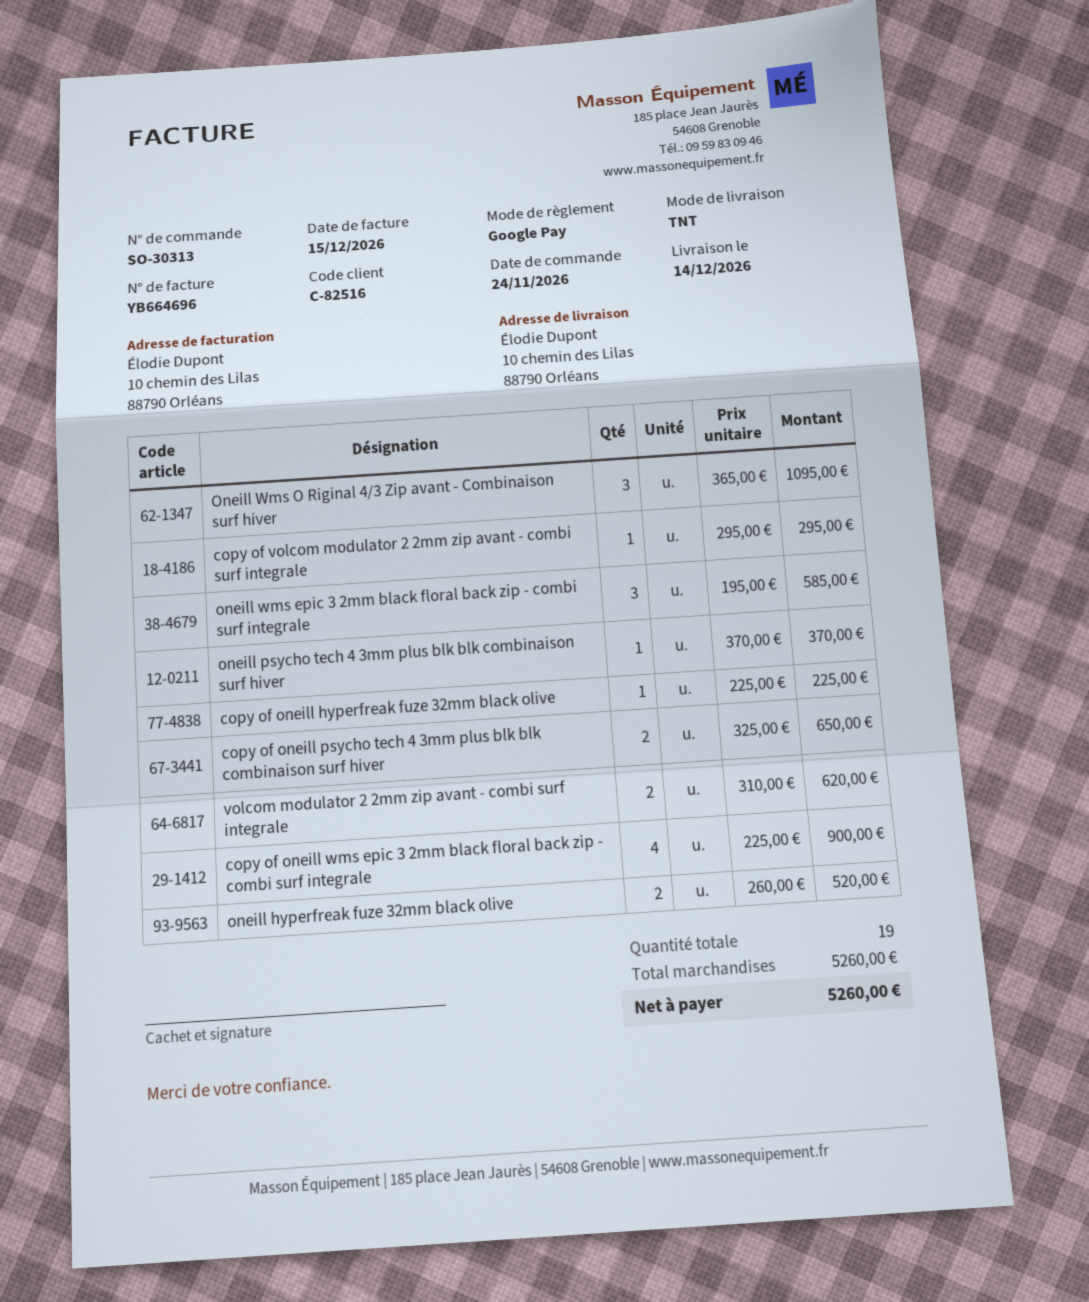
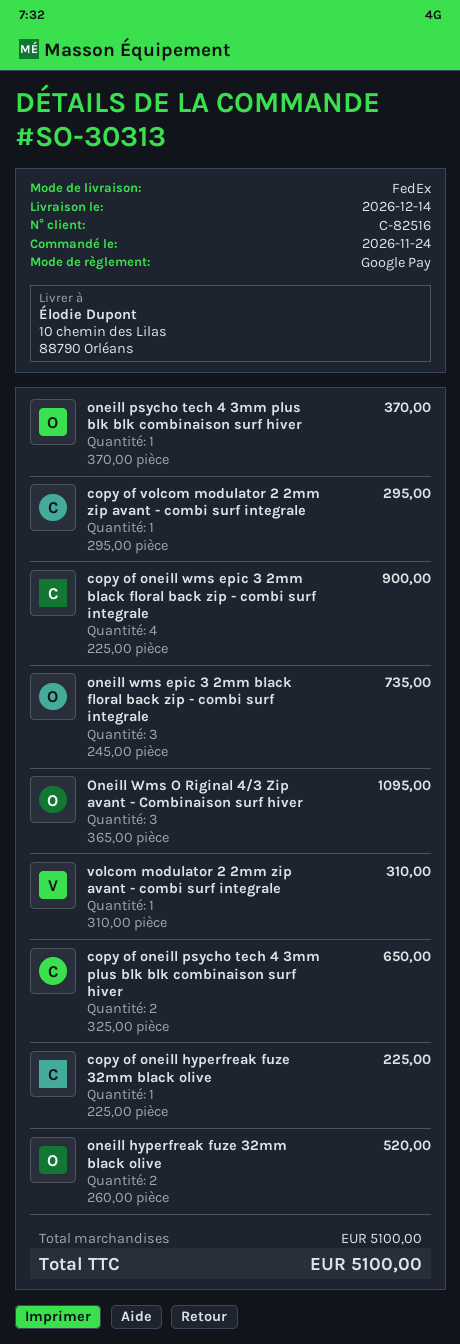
shipping method: TNT -> FedEx
oneill wms epic 3 2mm black floral back zip - combi surf integrale: 3 x 195.00 = 585.00 -> 3 x 245.00 = 735.00
volcom modulator 2 2mm zip avant - combi surf integrale: 2 x 310.00 = 620.00 -> 1 x 310.00 = 310.00
subtotal: 5260.00 -> 5100.00
total: 5260.00 -> 5100.00

